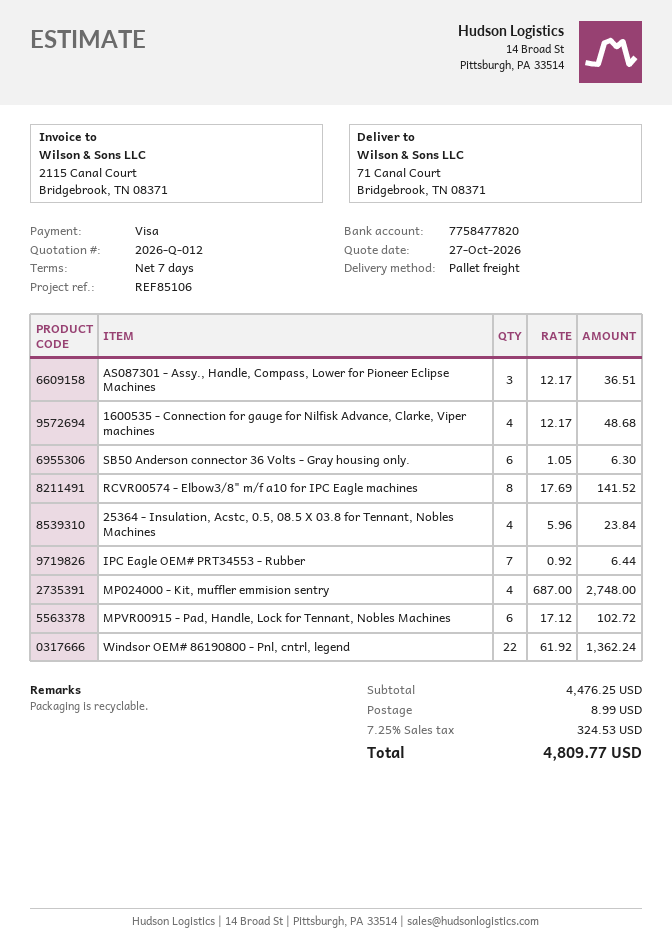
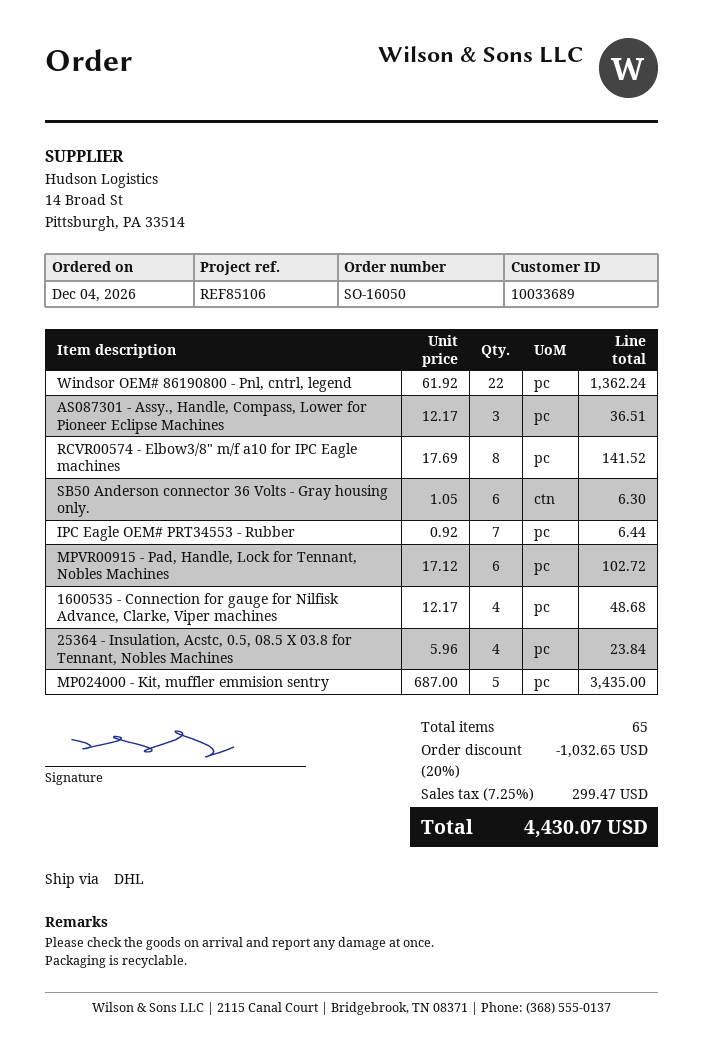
shipping method: pallet freight -> DHL
MP024000 - Kit, muffler emmision sentry: 4 x 687.00 = 2748.00 -> 5 x 687.00 = 3435.00
discount: none -> 20% = 1032.65
shipping: 8.99 -> none
tax: 7.25% = 324.53 -> 7.25% = 299.47
total: 4809.77 -> 4430.07

